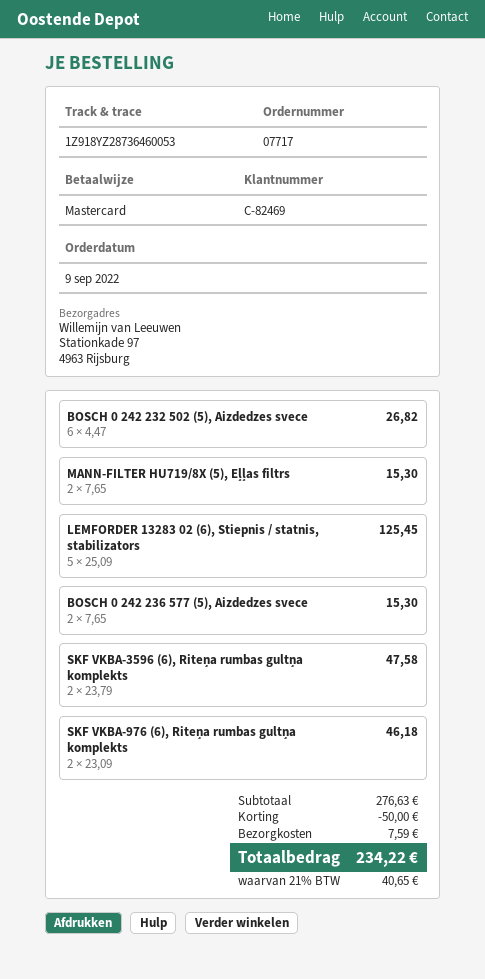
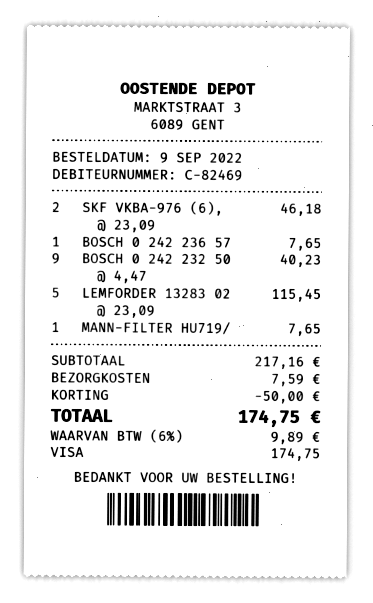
payment method: Mastercard -> Visa
BOSCH 0 242 232 502 (5), Aizdedzes svece: 6 x 4.47 = 26.82 -> 9 x 4.47 = 40.23
MANN-FILTER HU719/8X (5), Eļļas filtrs: 2 x 7.65 = 15.30 -> 1 x 7.65 = 7.65
LEMFORDER 13283 02 (6), Stiepnis / statnis, stabilizators: 5 x 25.09 = 125.45 -> 5 x 23.09 = 115.45
BOSCH 0 242 236 577 (5), Aizdedzes svece: 2 x 7.65 = 15.30 -> 1 x 7.65 = 7.65
SKF VKBA-3596 (6), Riteņa rumbas gultņa komplekts: 2 x 23.79 = 47.58 -> none
subtotal: 276.63 -> 217.16
tax: 21% = 40.65 -> 6% = 9.89
total: 234.22 -> 174.75

